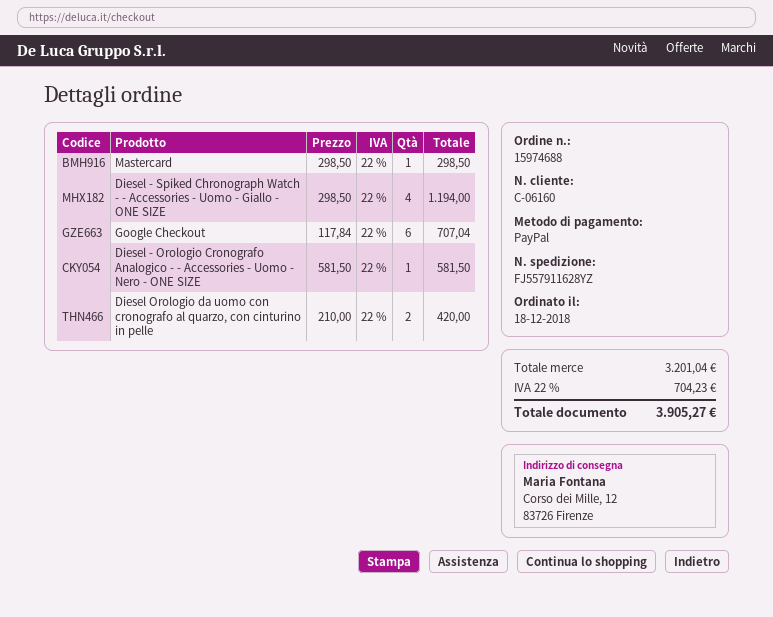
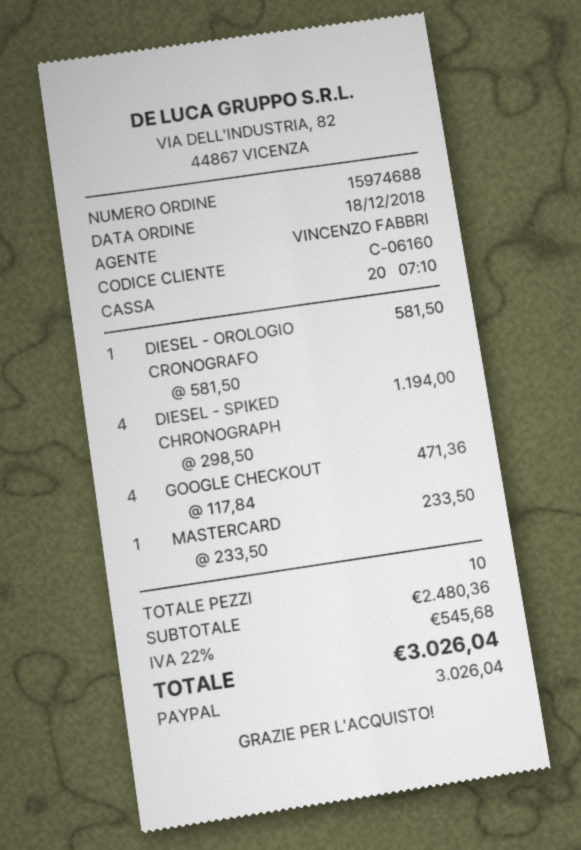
Mastercard: 1 x 298.50 = 298.50 -> 1 x 233.50 = 233.50
Google Checkout: 6 x 117.84 = 707.04 -> 4 x 117.84 = 471.36
Diesel Orologio da uomo con cronografo al quarzo, con cinturino in pelle: 2 x 210.00 = 420.00 -> none
subtotal: 3201.04 -> 2480.36
tax: 22% = 704.23 -> 22% = 545.68
total: 3905.27 -> 3026.04

